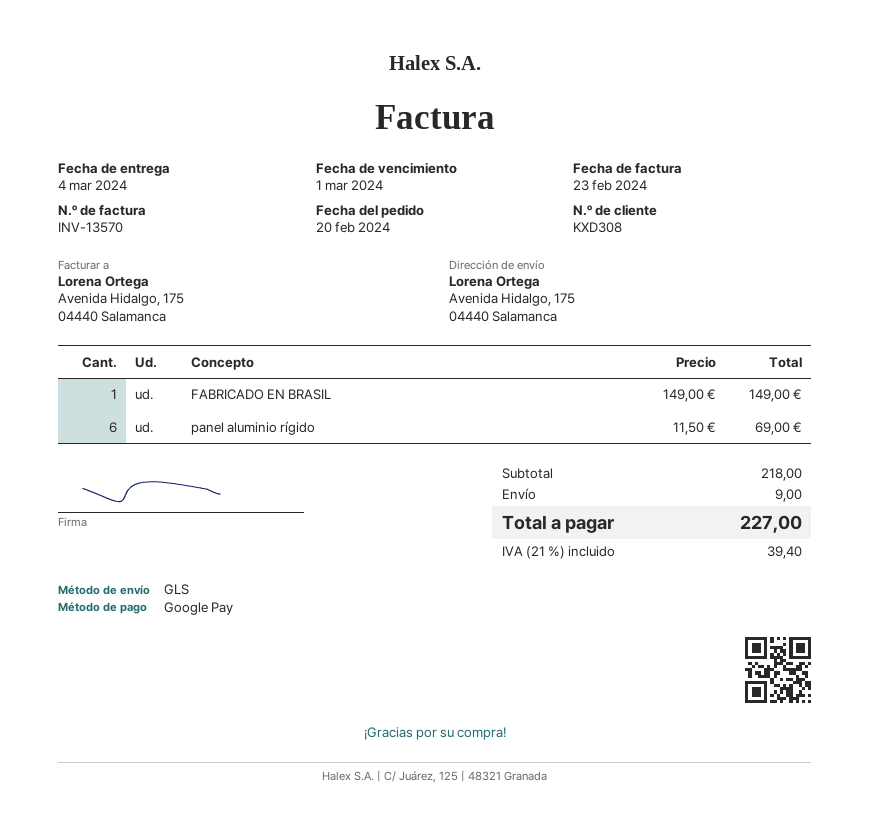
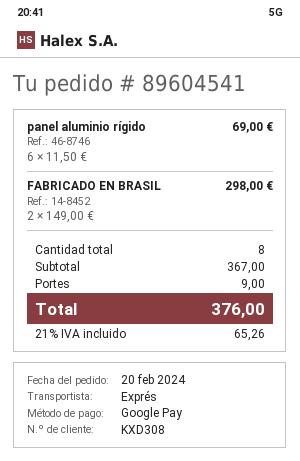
shipping method: GLS -> express
FABRICADO EN BRASIL: 1 x 149.00 = 149.00 -> 2 x 149.00 = 298.00
subtotal: 218.00 -> 367.00
tax: 21% = 39.40 -> 21% = 65.26
total: 227.00 -> 376.00

